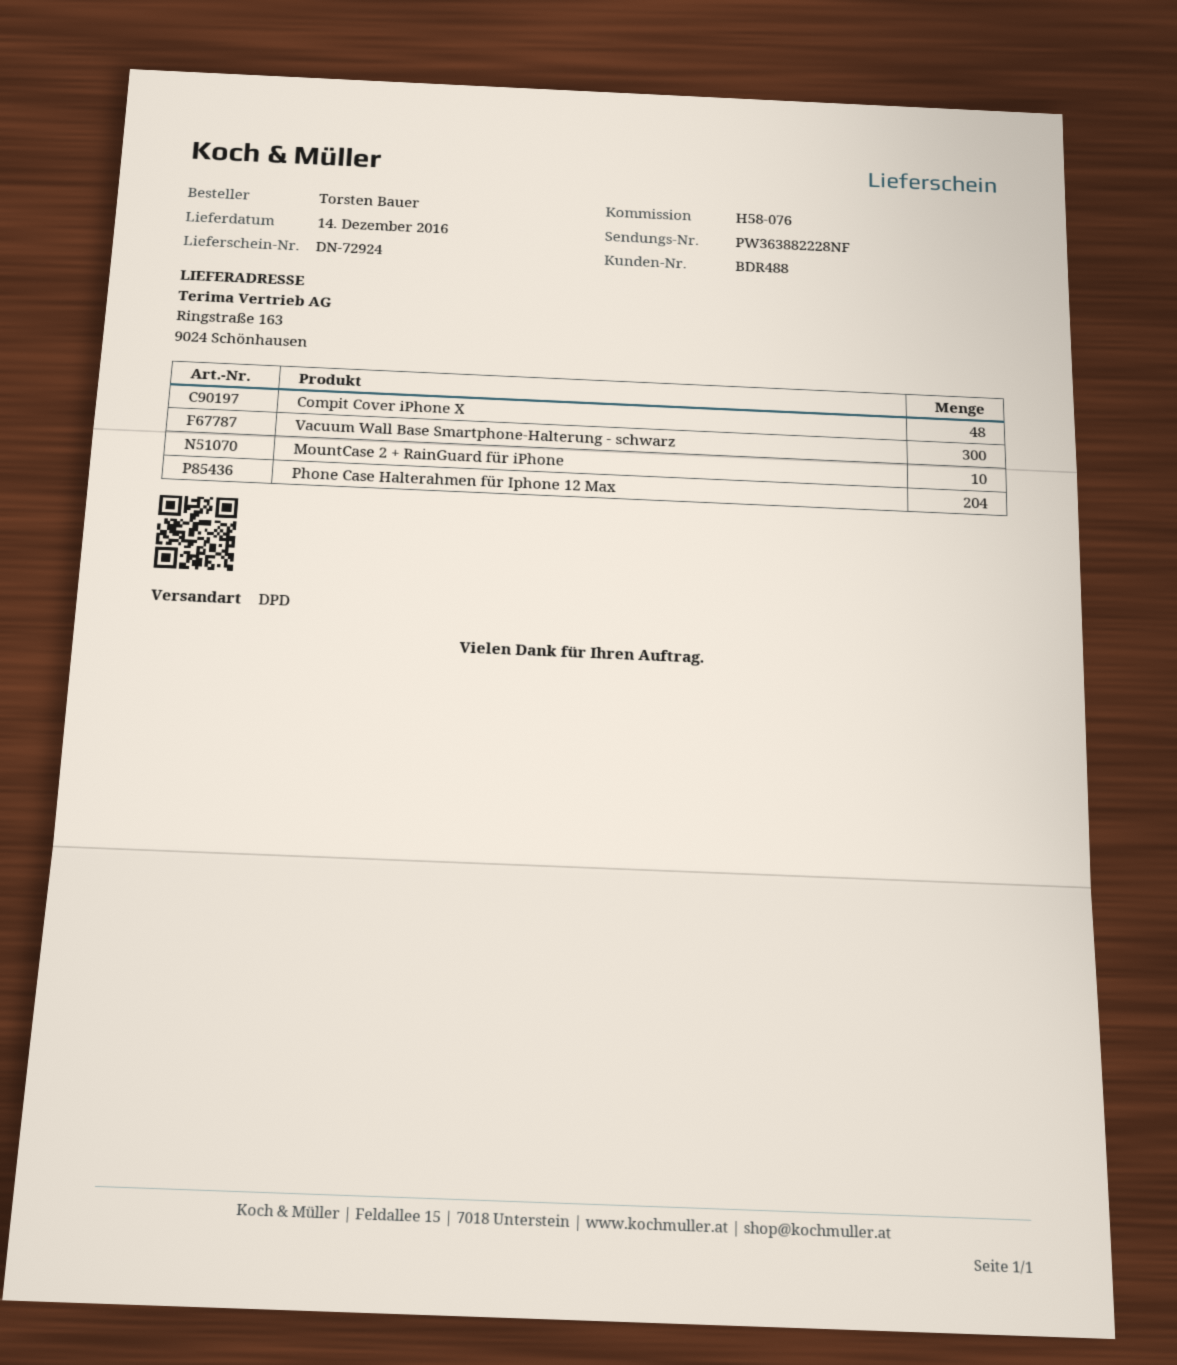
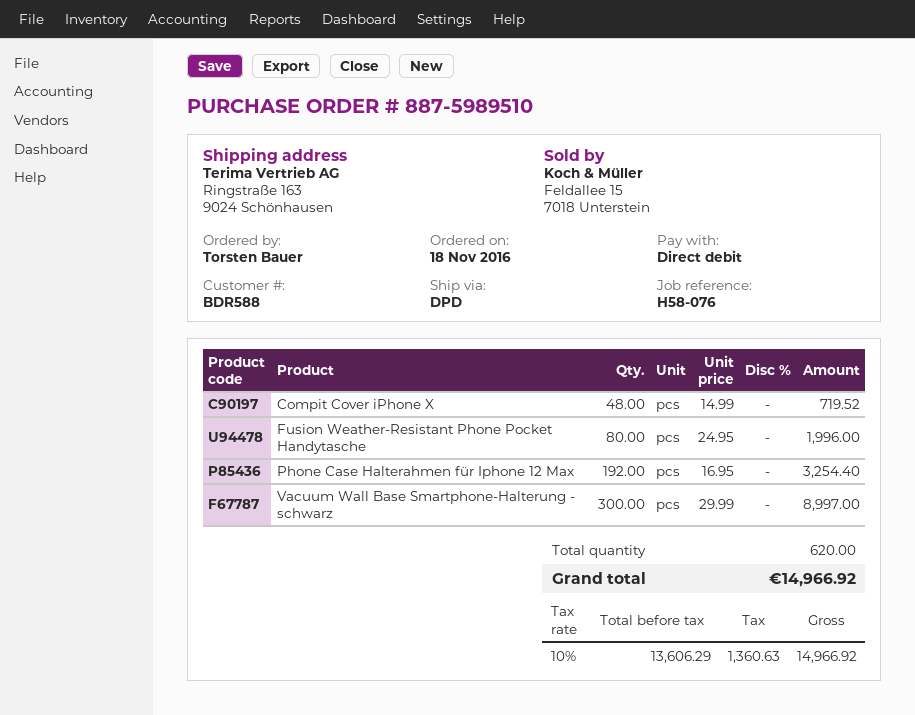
customer number: BDR488 -> BDR588
MountCase 2 + RainGuard für iPhone: 10 -> none
Phone Case Halterahmen für Iphone 12 Max: 204 -> 192
Fusion Weather-Resistant Phone Pocket Handytasche: none -> 80

